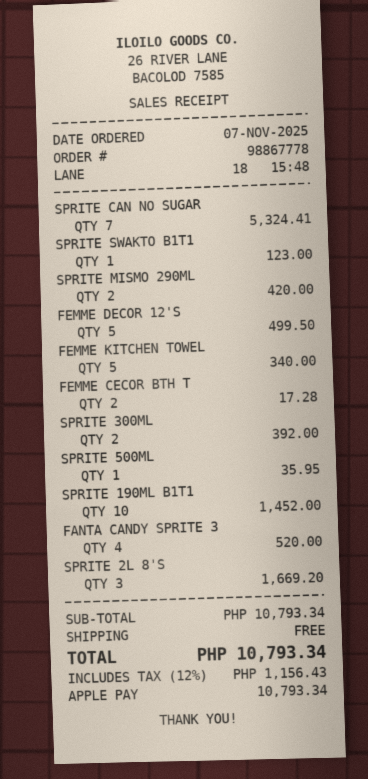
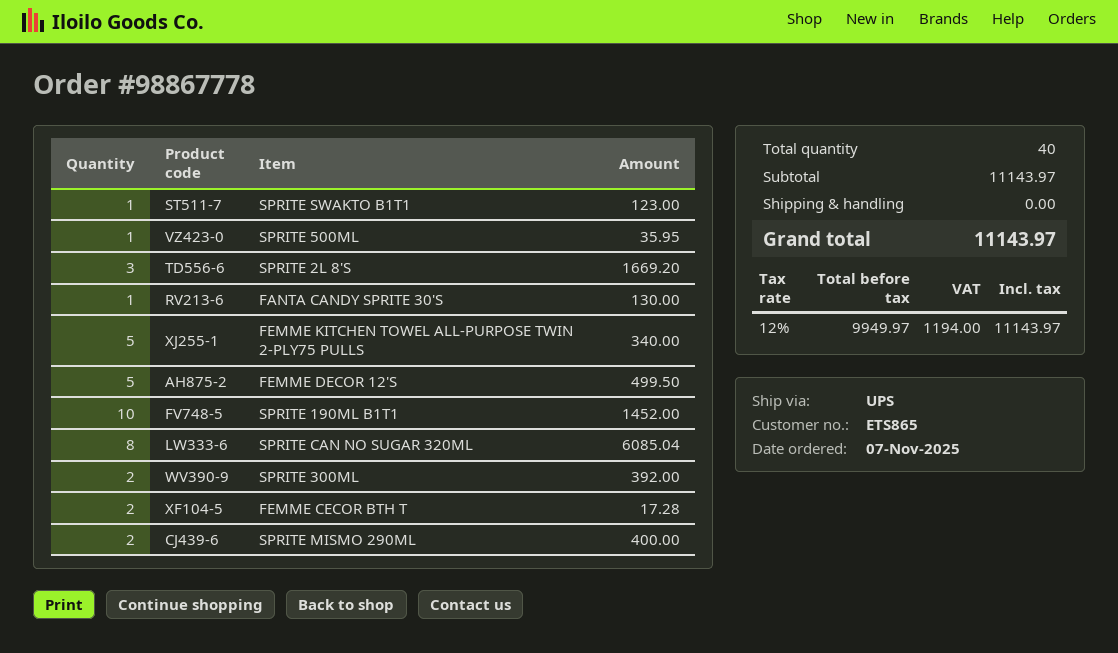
SPRITE CAN NO SUGAR: 7 for 5324.41 -> 8 for 6085.04
SPRITE MISMO 290ML: 2 for 420.00 -> 2 for 400.00
FANTA CANDY SPRITE 3: 4 for 520.00 -> 1 for 130.00
subtotal: 10793.34 -> 11143.97
tax: 12% = 1156.43 -> 12% = 1194.00
total: 10793.34 -> 11143.97

